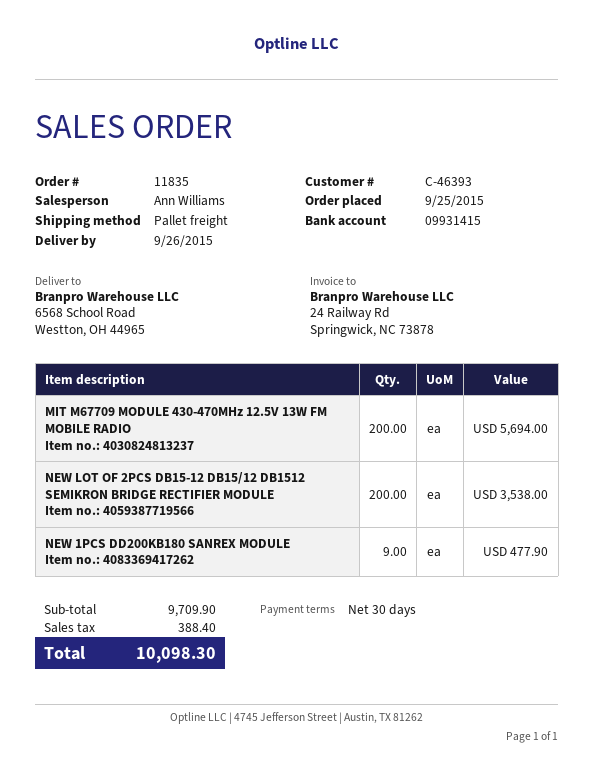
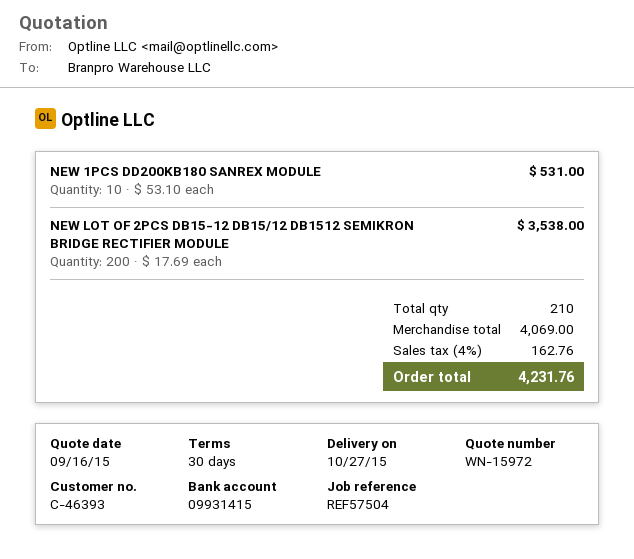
delivery date: 2015-09-26 -> 2015-10-27
MIT M67709 MODULE 430-470MHz 12.5V 13W FM MOBILE RADIO: 200 for 5694.00 -> none
NEW 1PCS DD200KB180 SANREX MODULE: 9 for 477.90 -> 10 for 531.00
subtotal: 9709.90 -> 4069.00
tax: 388.40 -> 162.76
total: 10098.30 -> 4231.76

